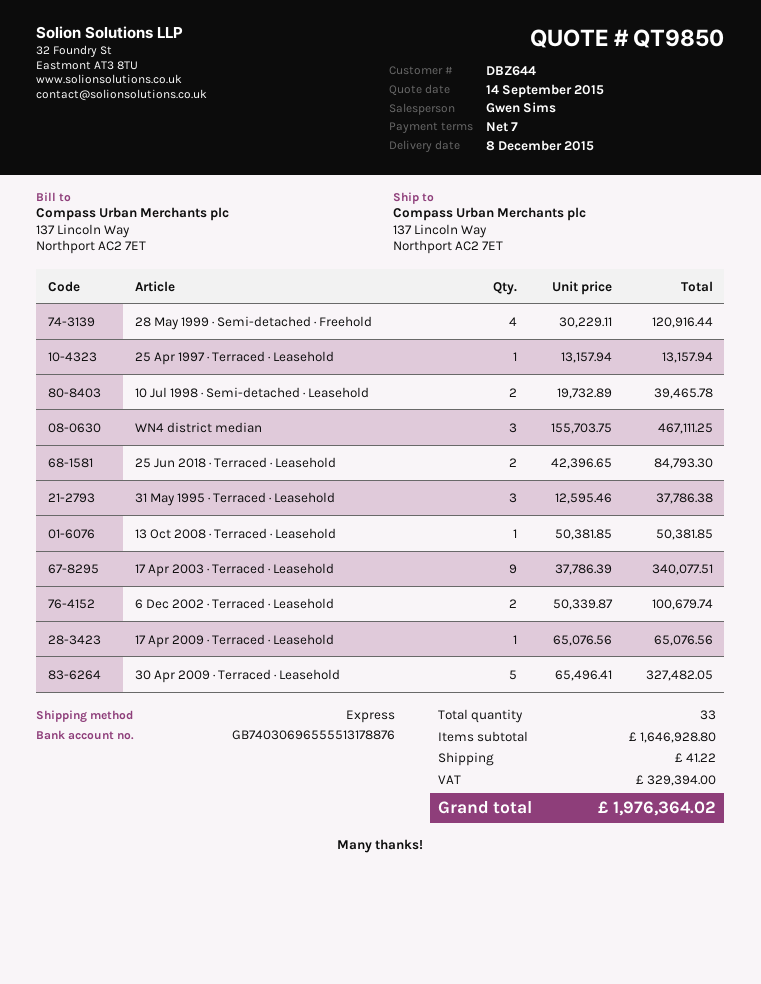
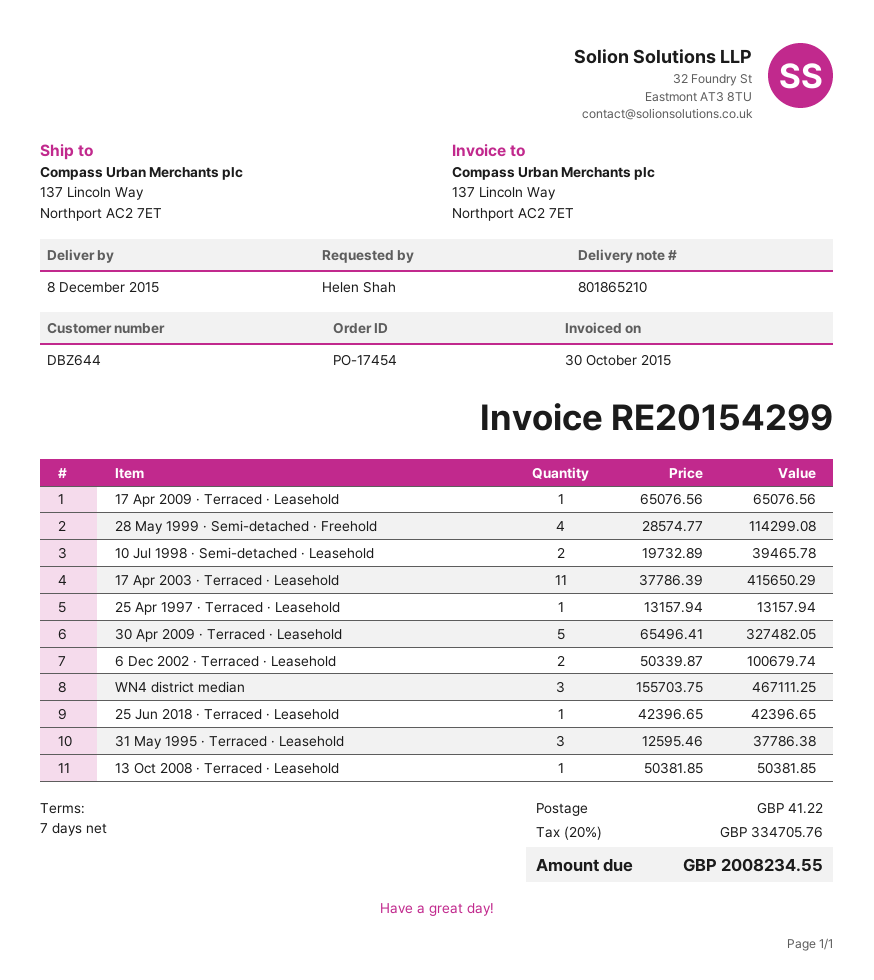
28 May 1999 · Semi-detached · Freehold: 4 x 30229.11 = 120916.44 -> 4 x 28574.77 = 114299.08
25 Jun 2018 · Terraced · Leasehold: 2 x 42396.65 = 84793.30 -> 1 x 42396.65 = 42396.65
17 Apr 2003 · Terraced · Leasehold: 9 x 37786.39 = 340077.51 -> 11 x 37786.39 = 415650.29
tax: 329394.00 -> 334705.76
total: 1976364.02 -> 2008234.55

